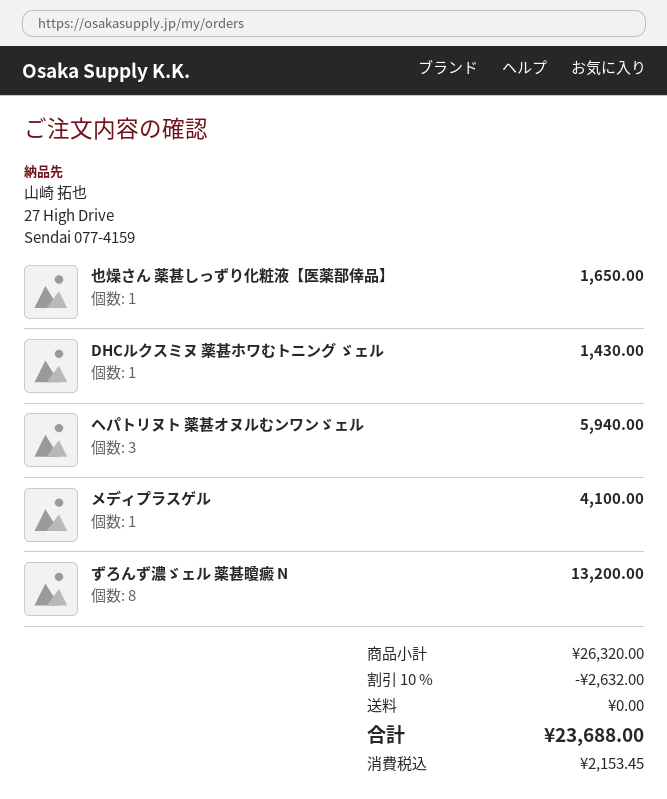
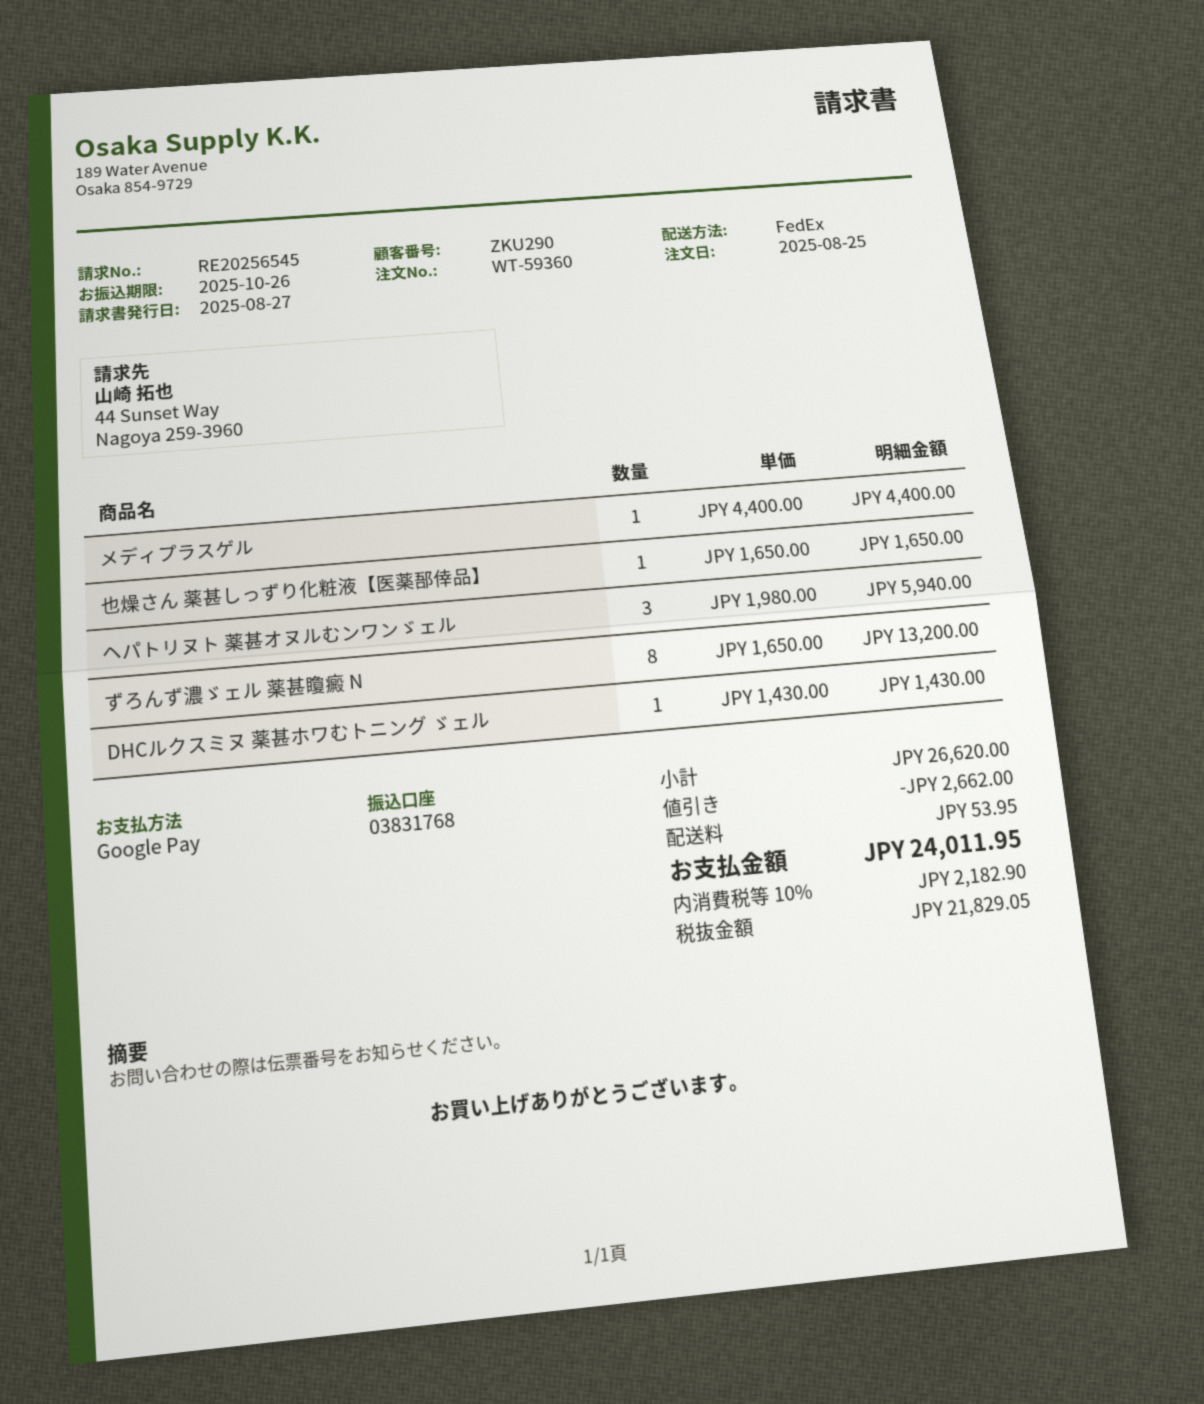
メディプラスゲル: 1 for 4100.00 -> 1 for 4400.00
subtotal: 26320.00 -> 26620.00
discount: 2632.00 -> 2662.00
shipping: 0.00 -> 53.95
tax: 2153.45 -> 2182.90
total: 23688.00 -> 24011.95

